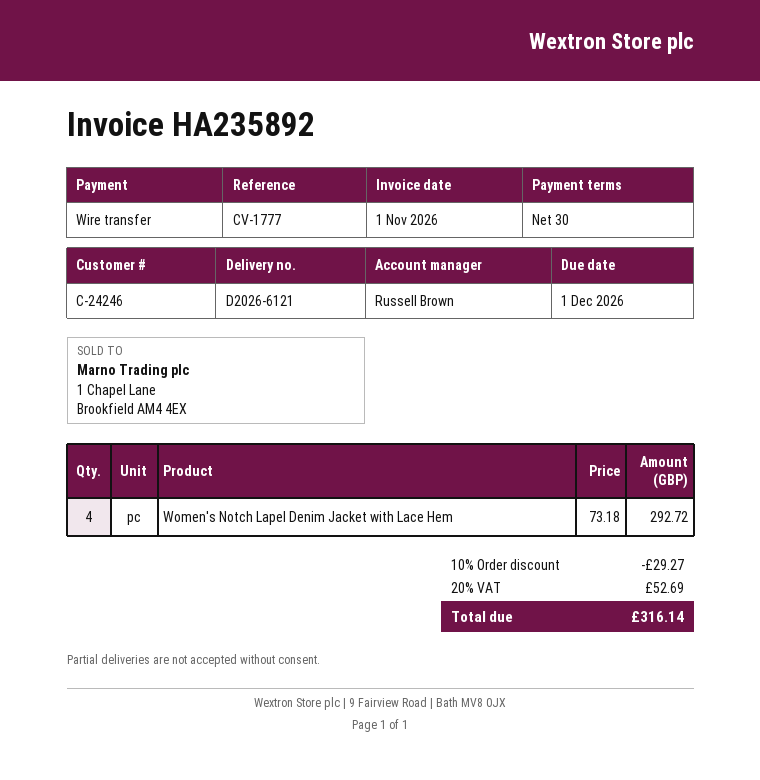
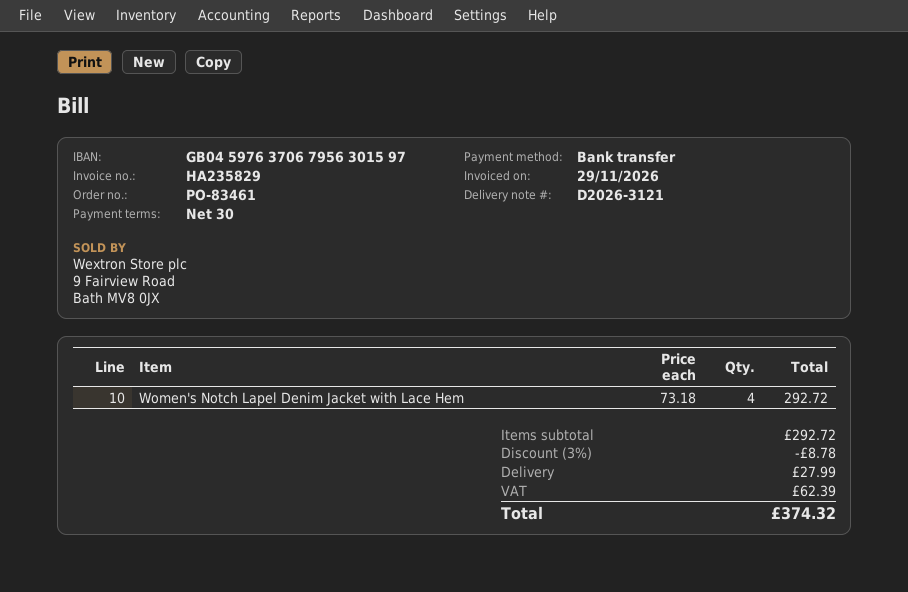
delivery note number: D2026-6121 -> D2026-3121
invoice number: HA235892 -> HA235829
invoice date: 2026-11-01 -> 2026-11-29
discount: 10% = 29.27 -> 3% = 8.78
shipping: none -> 27.99
tax: 52.69 -> 62.39
total: 316.14 -> 374.32

